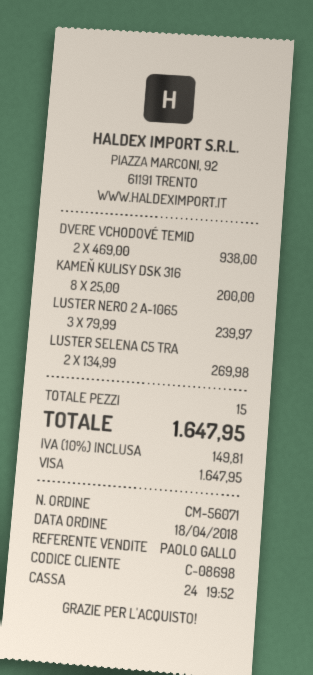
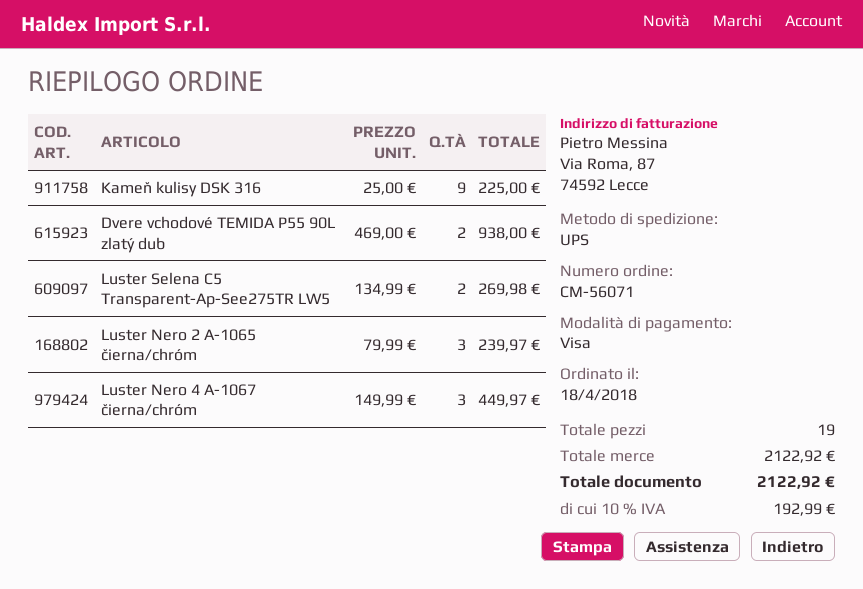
KAMEŇ KULISY DSK 316: 8 x 25.00 = 200.00 -> 9 x 25.00 = 225.00
Luster Nero 4 A-1067 čierna/chróm: none -> 3 x 149.99 = 449.97
total quantity: 15 -> 19
tax: 10% = 149.81 -> 10% = 192.99
total: 1647.95 -> 2122.92

